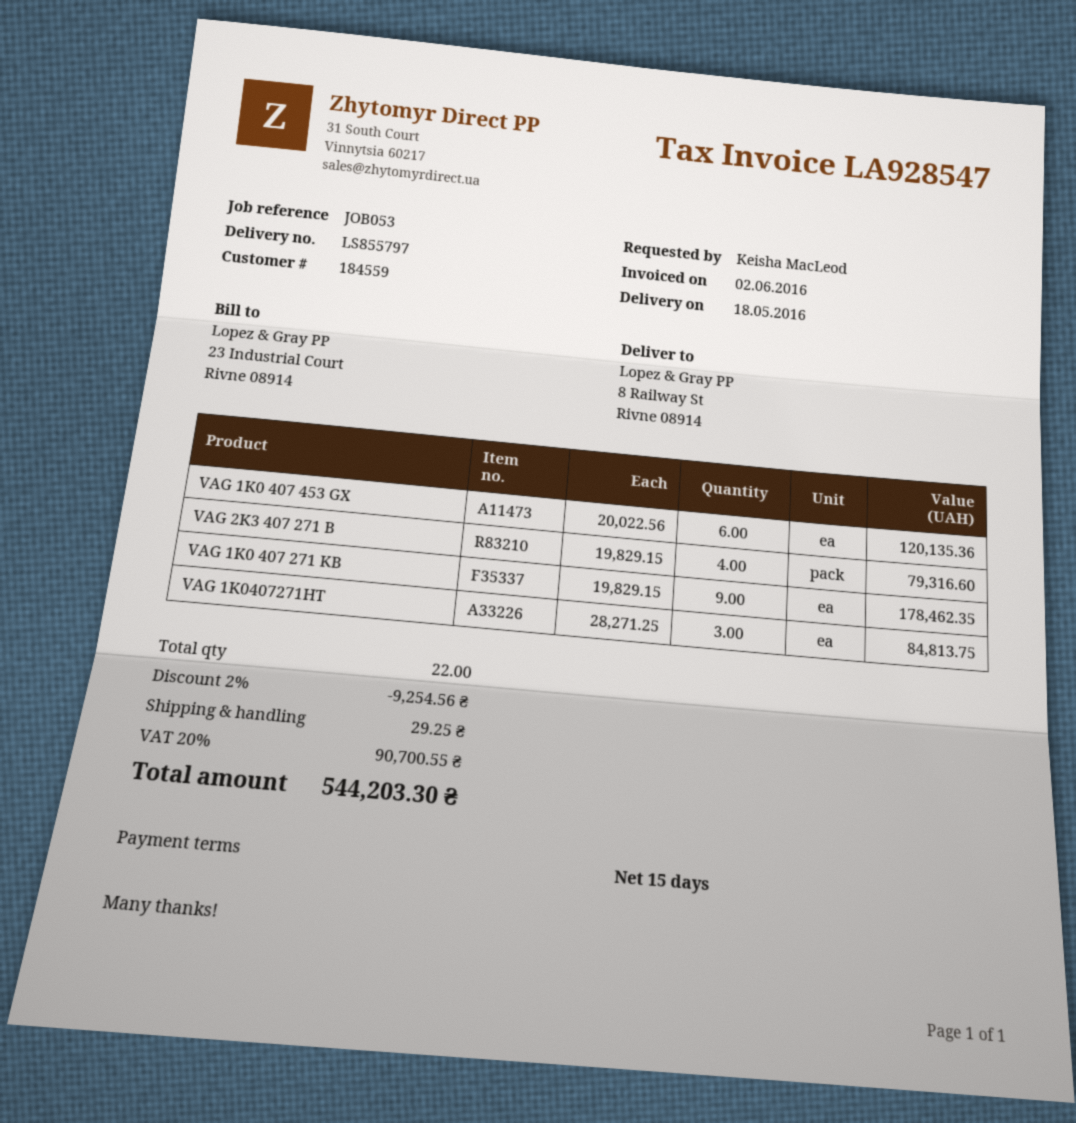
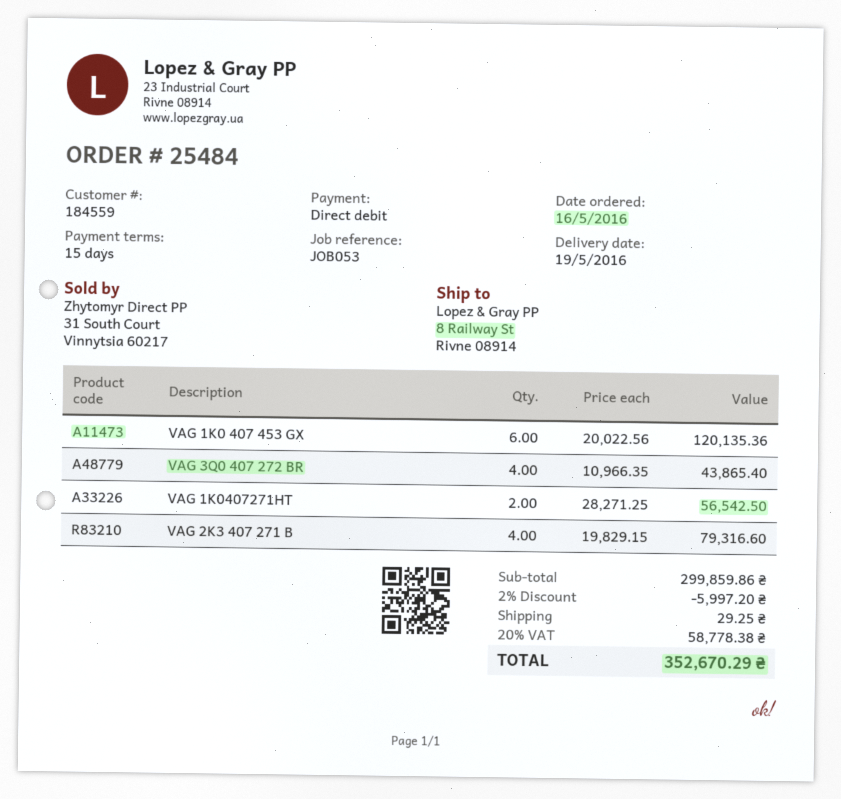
delivery date: 2016-05-18 -> 2016-05-19
VAG 1K0 407 271 KB: 9 x 19829.15 = 178462.35 -> none
VAG 1K0407271HT: 3 x 28271.25 = 84813.75 -> 2 x 28271.25 = 56542.50
VAG 3Q0 407 272 BR: none -> 4 x 10966.35 = 43865.40
discount: 2% = 9254.56 -> 2% = 5997.20
tax: 20% = 90700.55 -> 20% = 58778.38
total: 544203.30 -> 352670.29

